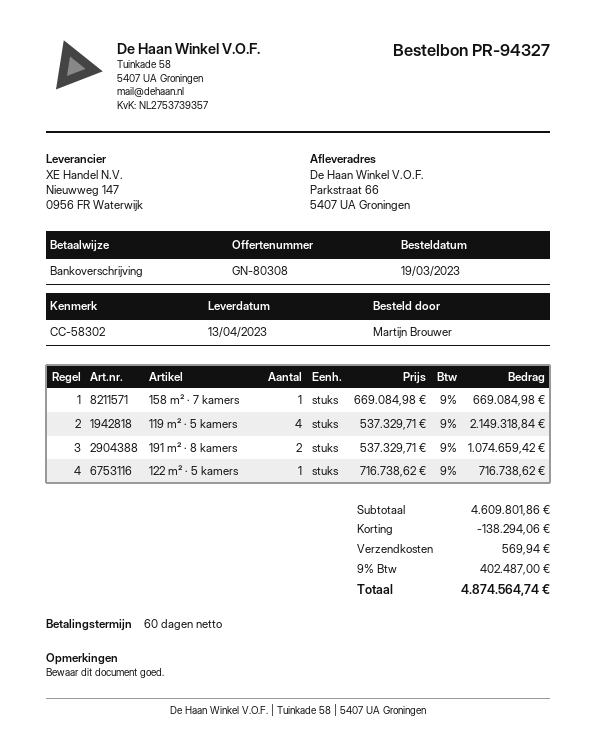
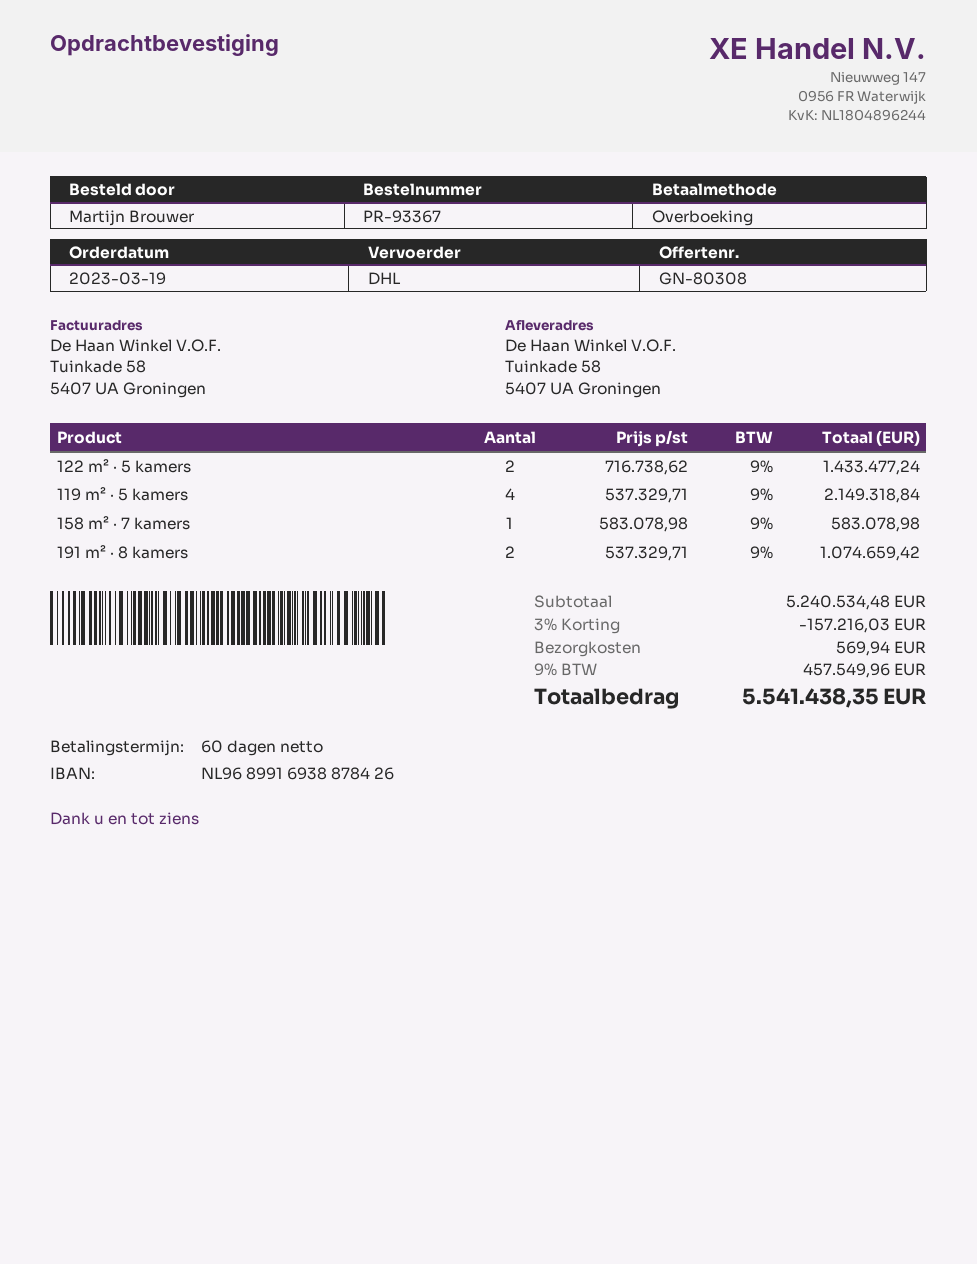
order number: PR-94327 -> PR-93367
ship to: Parkstraat 66, 5407 UA Groningen -> Tuinkade 58, 5407 UA Groningen
158 m² · 7 kamers: 1 x 669084.98 = 669084.98 -> 1 x 583078.98 = 583078.98
122 m² · 5 kamers: 1 x 716738.62 = 716738.62 -> 2 x 716738.62 = 1433477.24
subtotal: 4609801.86 -> 5240534.48
discount: 138294.06 -> 157216.03
tax: 9% = 402487.00 -> 9% = 457549.96
total: 4874564.74 -> 5541438.35

